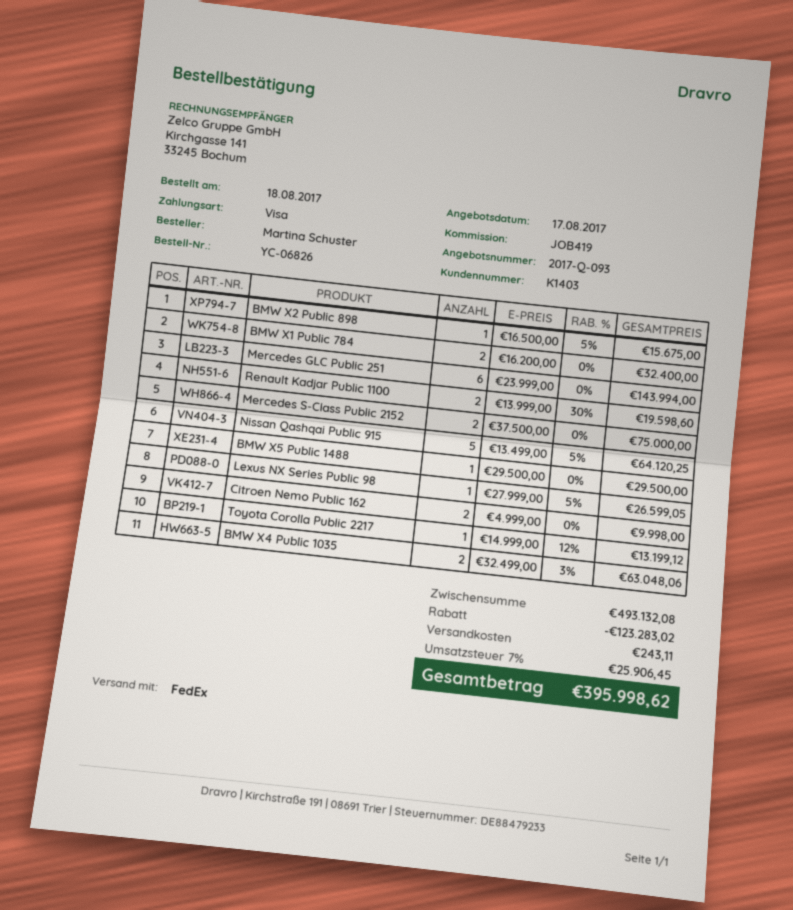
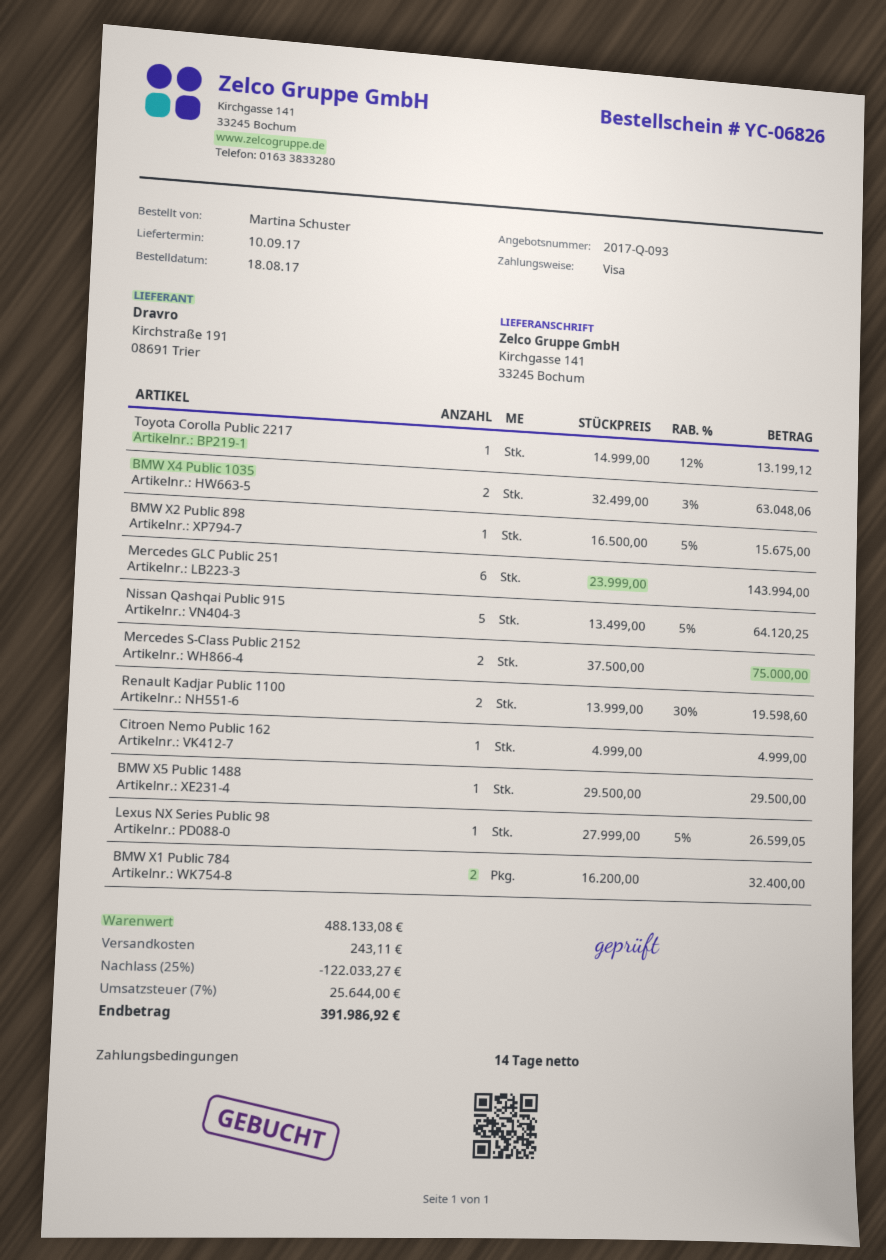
Citroen Nemo Public 162: 2 x 4999.00 = 9998.00 -> 1 x 4999.00 = 4999.00
subtotal: 493132.08 -> 488133.08
discount: 123283.02 -> 122033.27
tax: 7% = 25906.45 -> 7% = 25644.00
total: 395998.62 -> 391986.92

